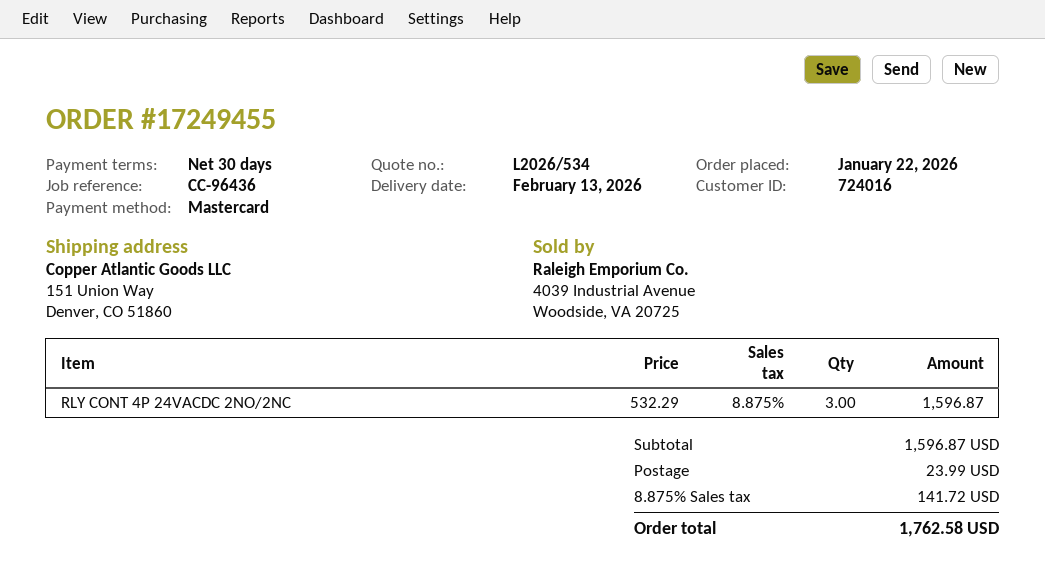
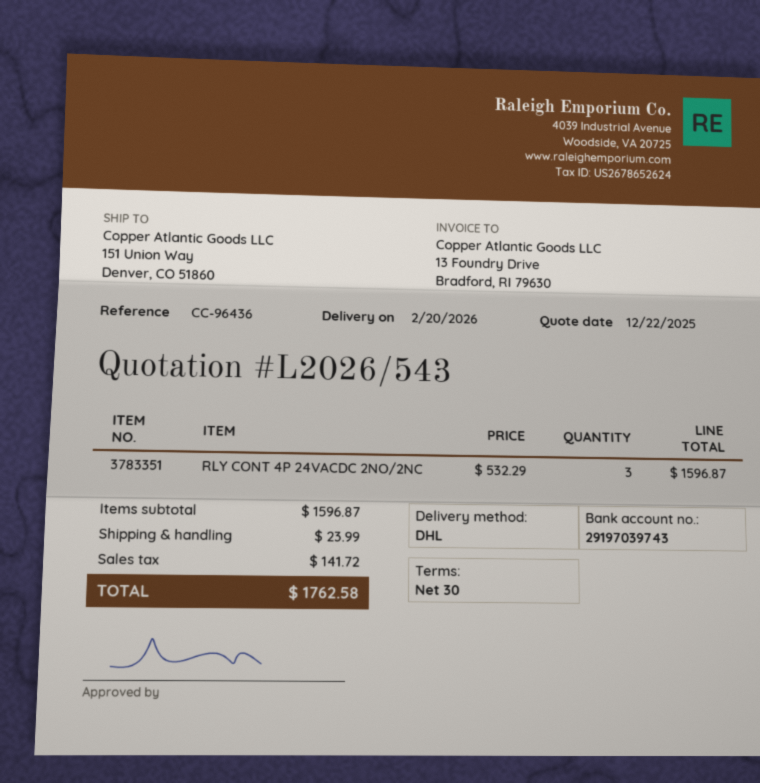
quote number: L2026/534 -> L2026/543
delivery date: 2026-02-13 -> 2026-02-20

